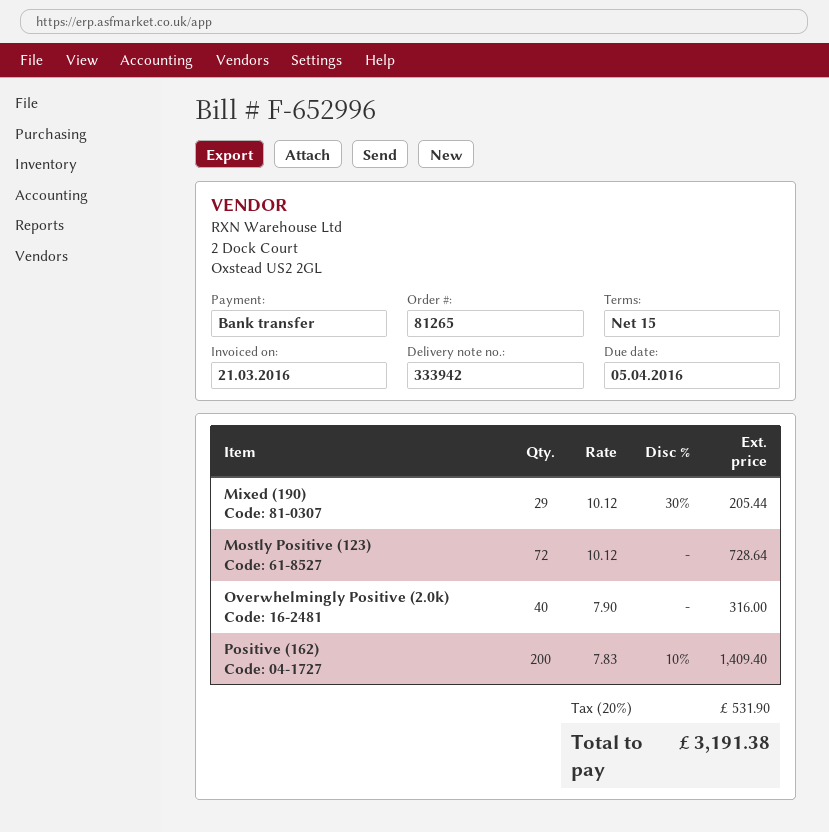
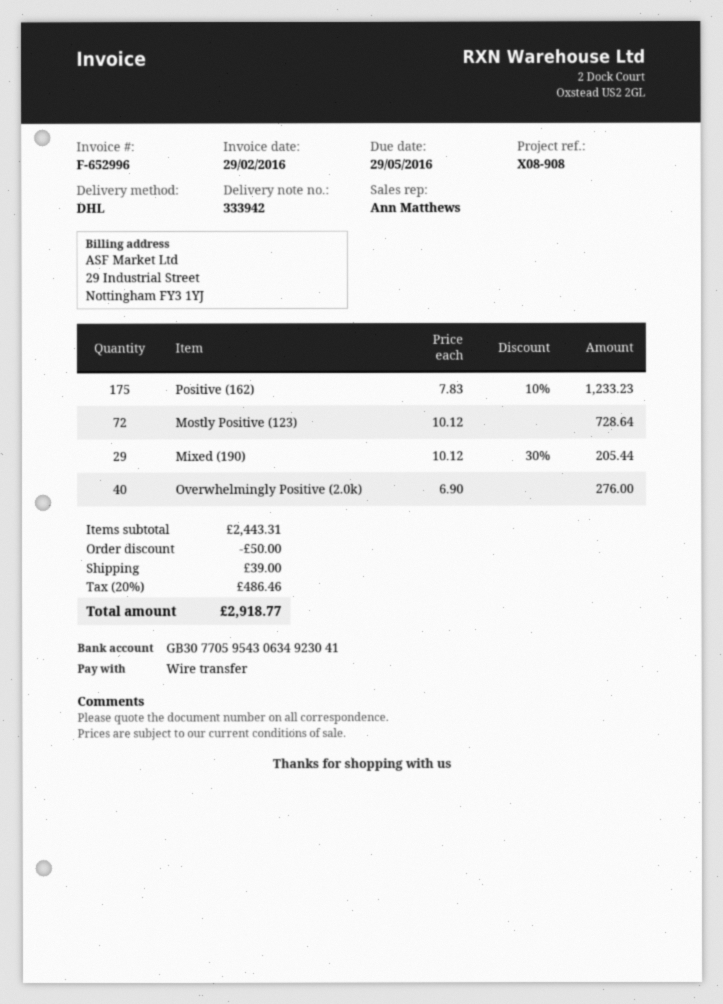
invoice date: 2016-03-21 -> 2016-02-29
due date: 2016-04-05 -> 2016-05-29
Overwhelmingly Positive (2.0k): 40 x 7.90 = 316.00 -> 40 x 6.90 = 276.00
Positive (162): 200 x 7.83 - 10% = 1409.40 -> 175 x 7.83 - 10% = 1233.23
discount: none -> 50.00
shipping: none -> 39.00
tax: 20% = 531.90 -> 20% = 486.46
total: 3191.38 -> 2918.77

